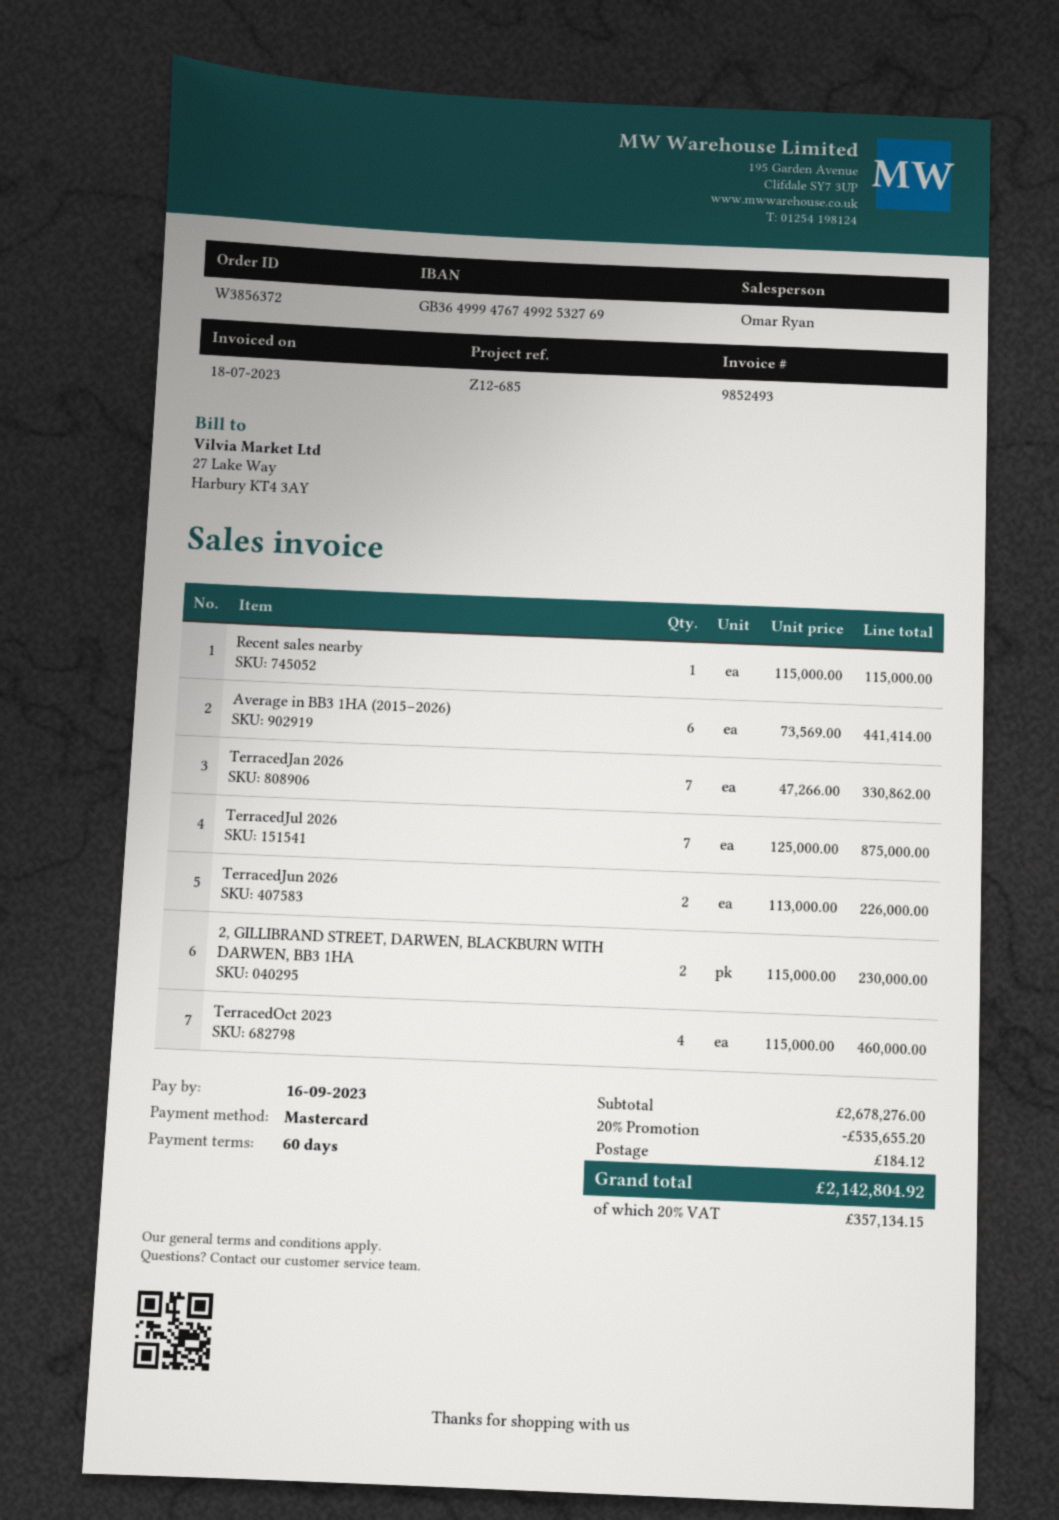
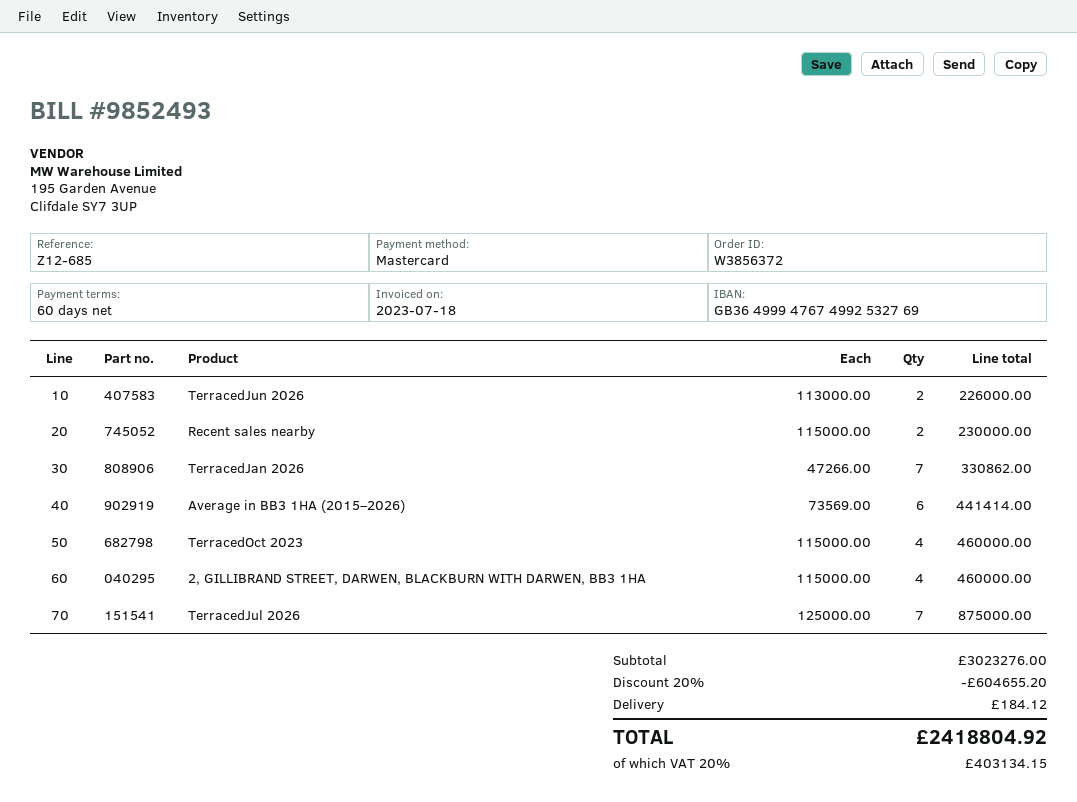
Recent sales nearby: 1 x 115000.00 = 115000.00 -> 2 x 115000.00 = 230000.00
2, GILLIBRAND STREET, DARWEN, BLACKBURN WITH DARWEN, BB3 1HA: 2 x 115000.00 = 230000.00 -> 4 x 115000.00 = 460000.00
subtotal: 2678276.00 -> 3023276.00
discount: 20% = 535655.20 -> 20% = 604655.20
tax: 20% = 357134.15 -> 20% = 403134.15
total: 2142804.92 -> 2418804.92

